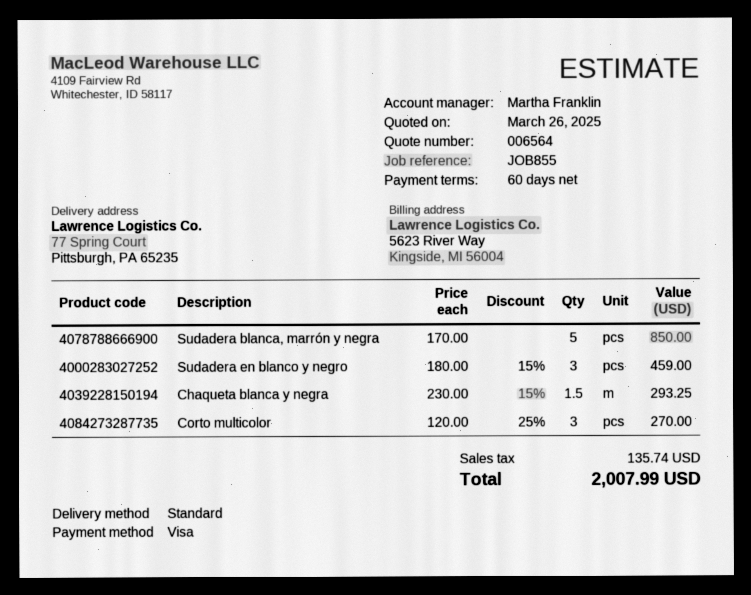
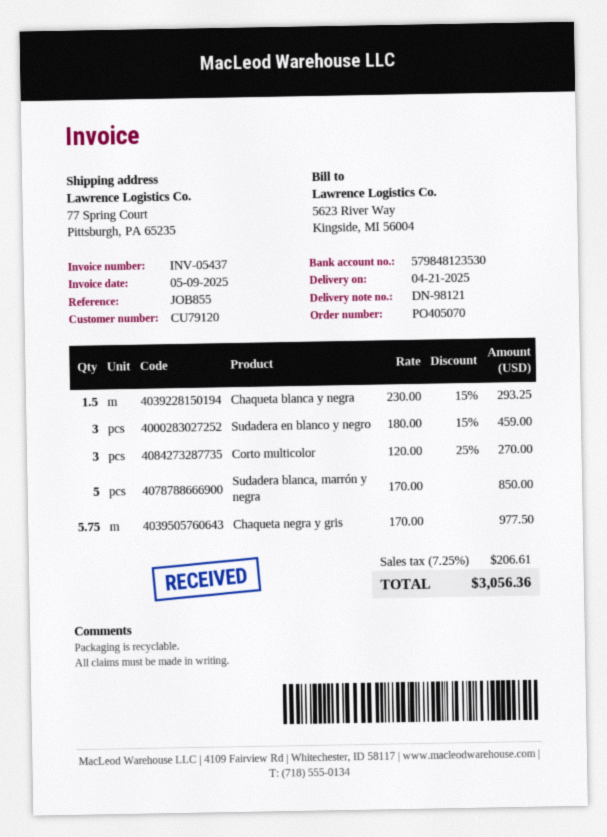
Chaqueta negra y gris: none -> 5.75 x 170.00 = 977.50
tax: 135.74 -> 206.61
total: 2007.99 -> 3056.36

